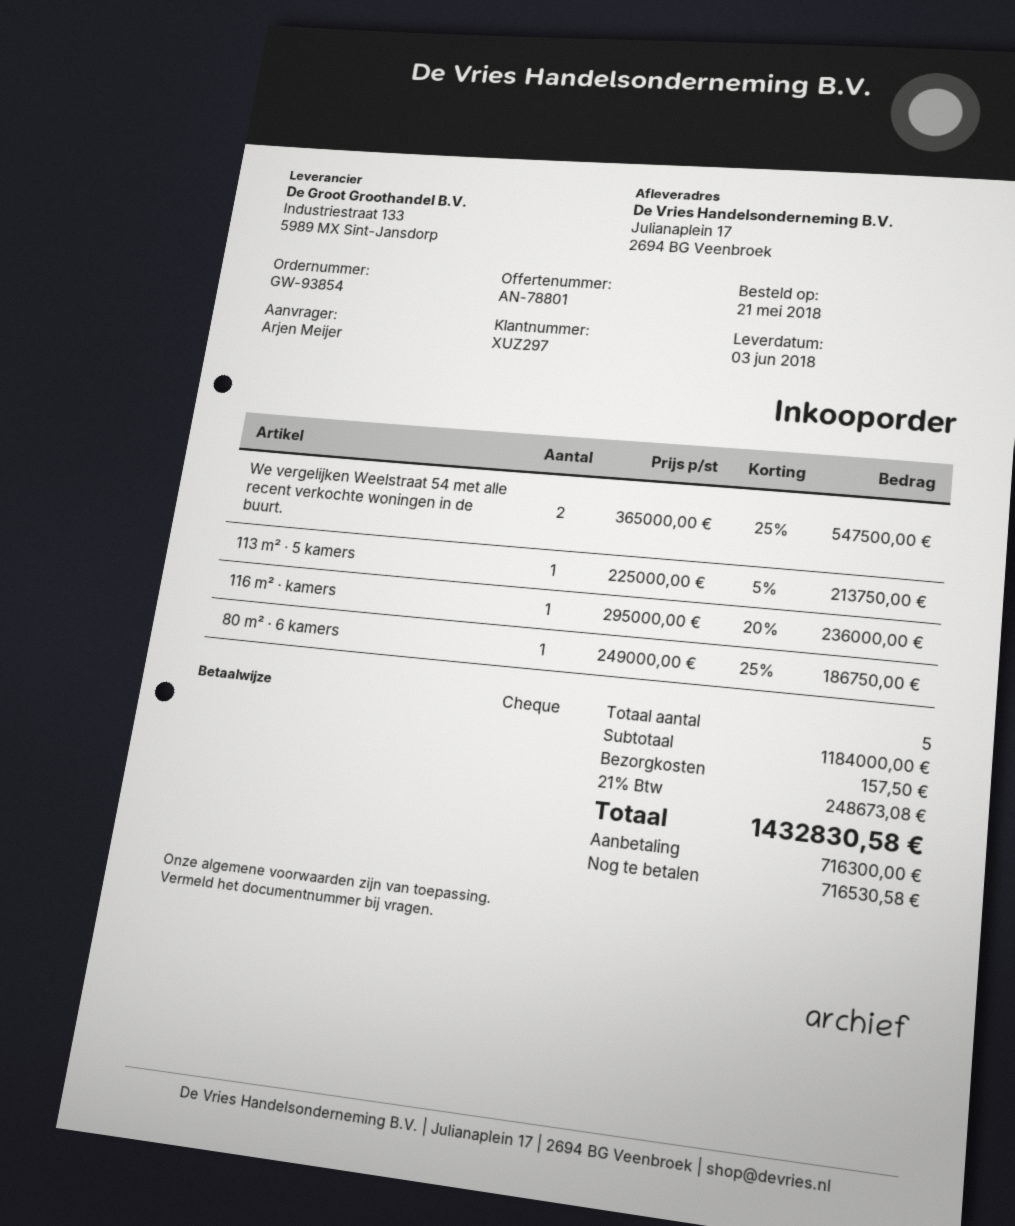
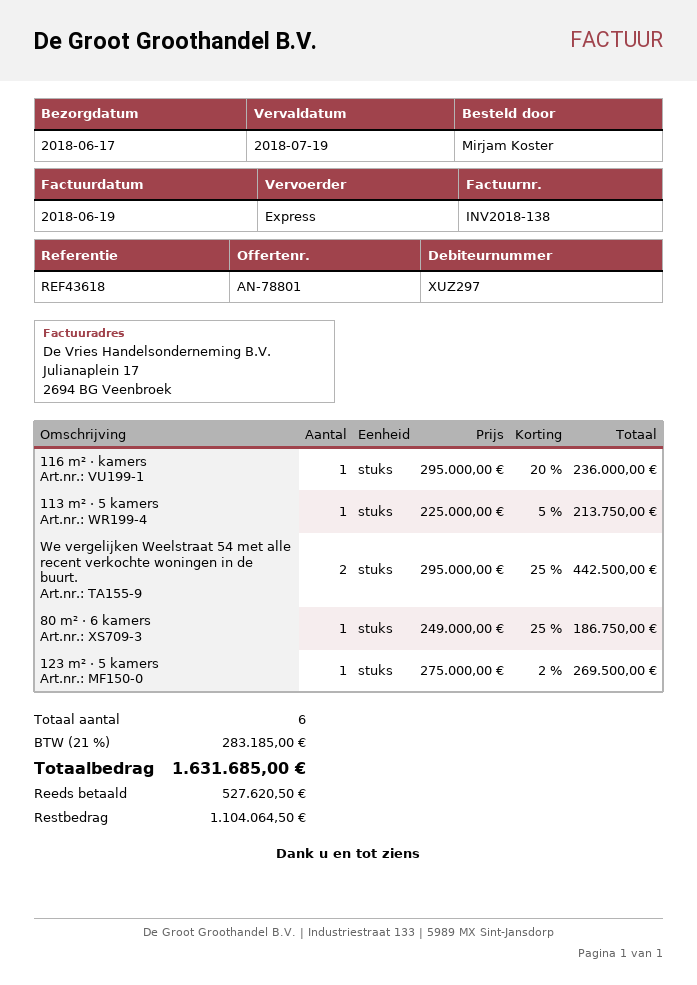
delivery date: 2018-06-03 -> 2018-06-17
ordered by: Arjen Meijer -> Mirjam Koster
We vergelijken Weelstraat 54 met alle recent verkochte woningen in de buurt.: 2 x 365000.00 - 25% = 547500.00 -> 2 x 295000.00 - 25% = 442500.00
123 m² · 5 kamers: none -> 1 x 275000.00 - 2% = 269500.00
total quantity: 5 -> 6
shipping: 157.50 -> none
tax: 21% = 248673.08 -> 21% = 283185.00
total: 1432830.58 -> 1631685.00
deposit: 716300.00 -> 527620.50
balance: 716530.58 -> 1104064.50

